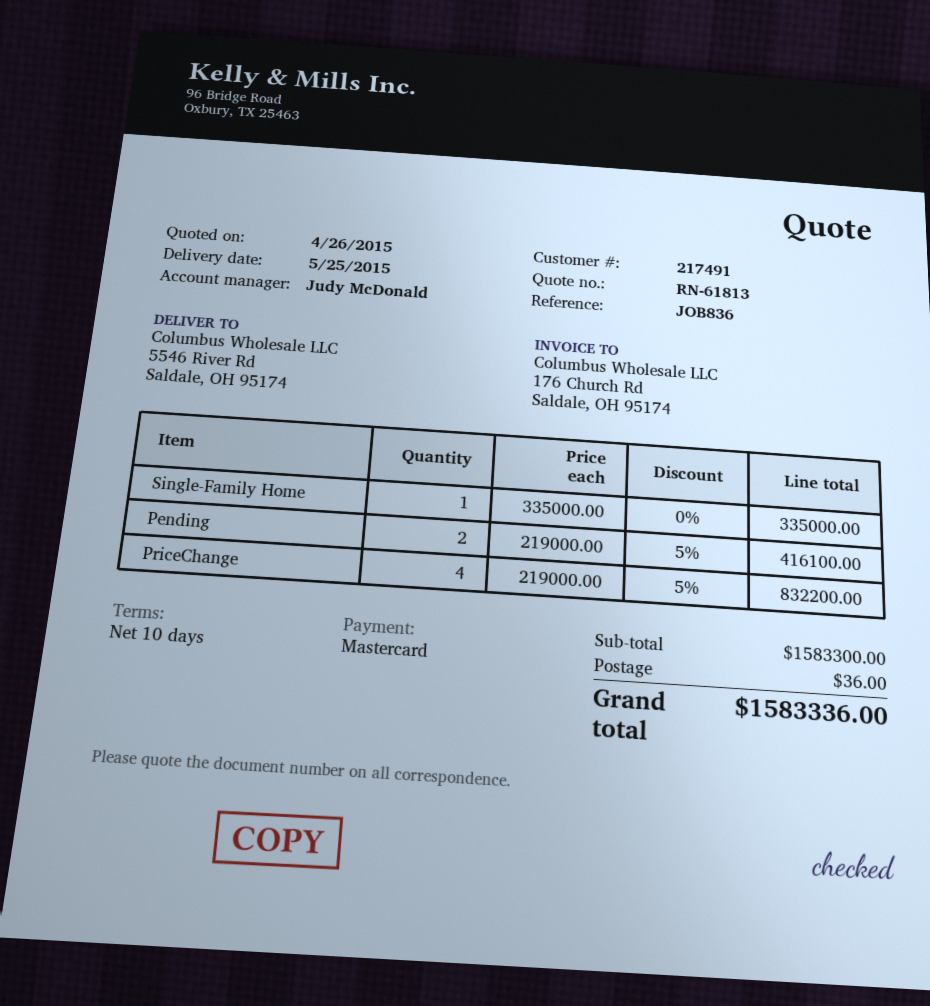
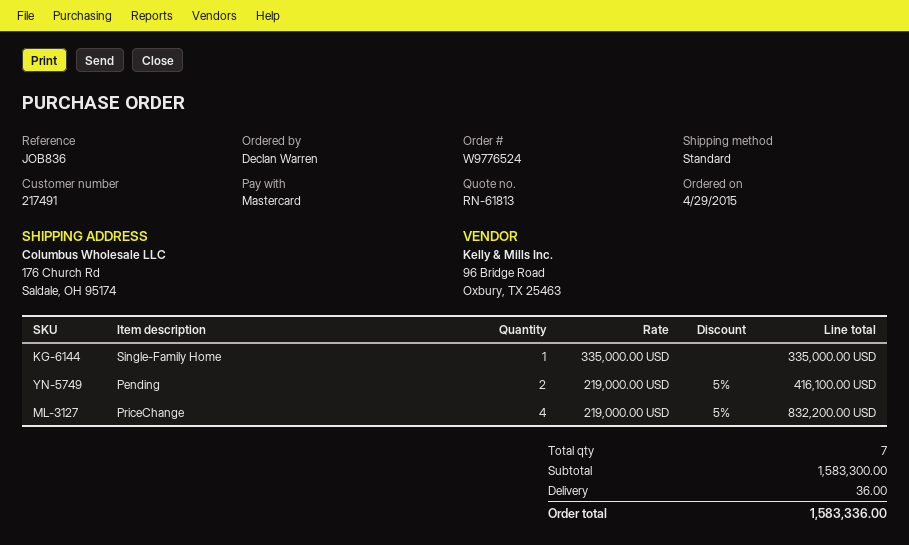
ship to: 5546 River Rd, Saldale, OH 95174 -> 176 Church Rd, Saldale, OH 95174

